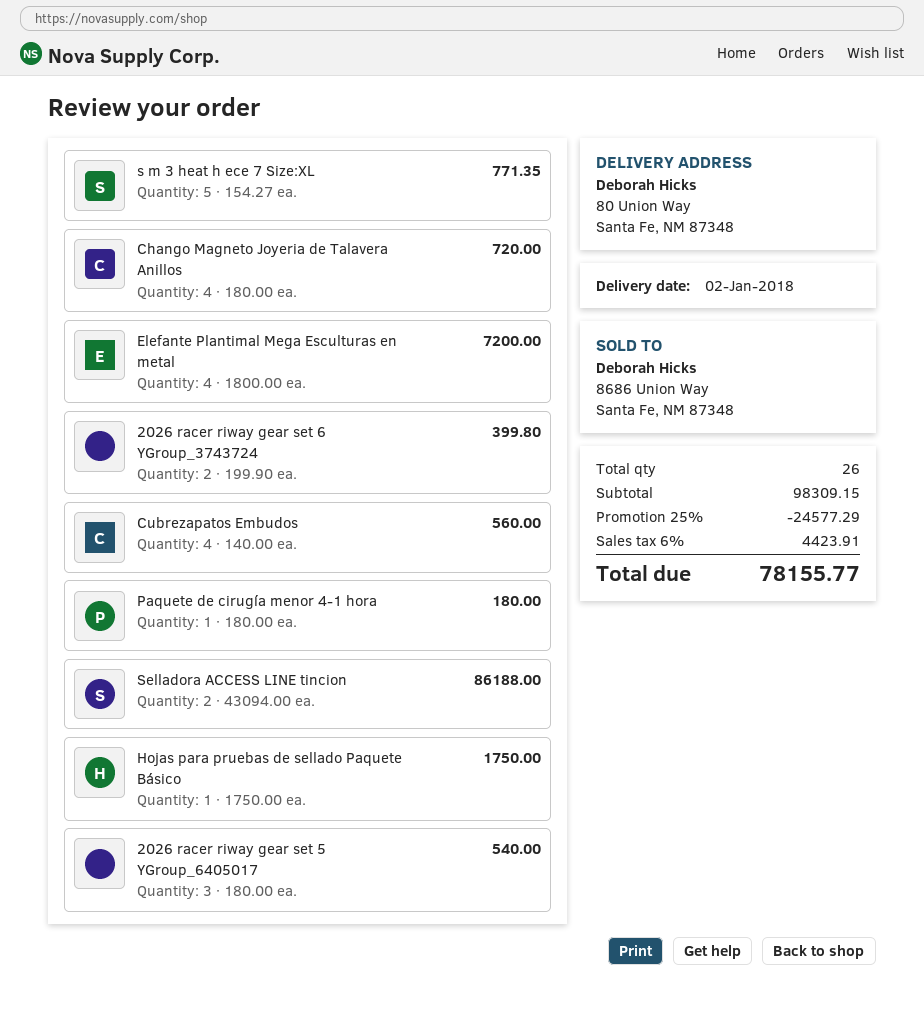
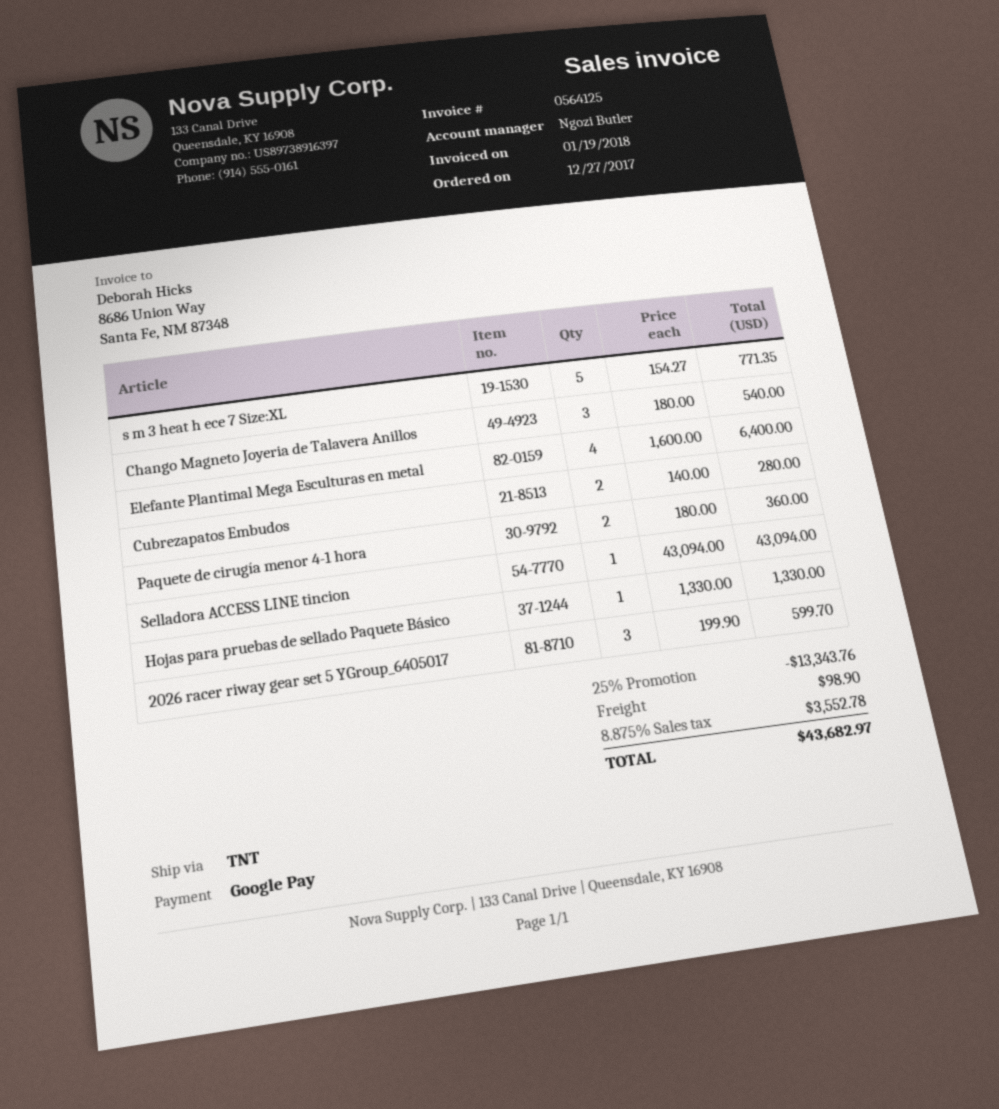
Chango Magneto Joyeria de Talavera Anillos: 4 x 180.00 = 720.00 -> 3 x 180.00 = 540.00
Elefante Plantimal Mega Esculturas en metal: 4 x 1800.00 = 7200.00 -> 4 x 1600.00 = 6400.00
2026 racer riway gear set 6 YGroup_3743724: 2 x 199.90 = 399.80 -> none
Cubrezapatos Embudos: 4 x 140.00 = 560.00 -> 2 x 140.00 = 280.00
Paquete de cirugía menor 4-1 hora: 1 x 180.00 = 180.00 -> 2 x 180.00 = 360.00
Selladora ACCESS LINE tincion: 2 x 43094.00 = 86188.00 -> 1 x 43094.00 = 43094.00
Hojas para pruebas de sellado Paquete Básico: 1 x 1750.00 = 1750.00 -> 1 x 1330.00 = 1330.00
2026 racer riway gear set 5 YGroup_6405017: 3 x 180.00 = 540.00 -> 3 x 199.90 = 599.70
discount: 25% = 24577.29 -> 25% = 13343.76
shipping: none -> 98.90
tax: 6% = 4423.91 -> 8.875% = 3552.78
total: 78155.77 -> 43682.97

